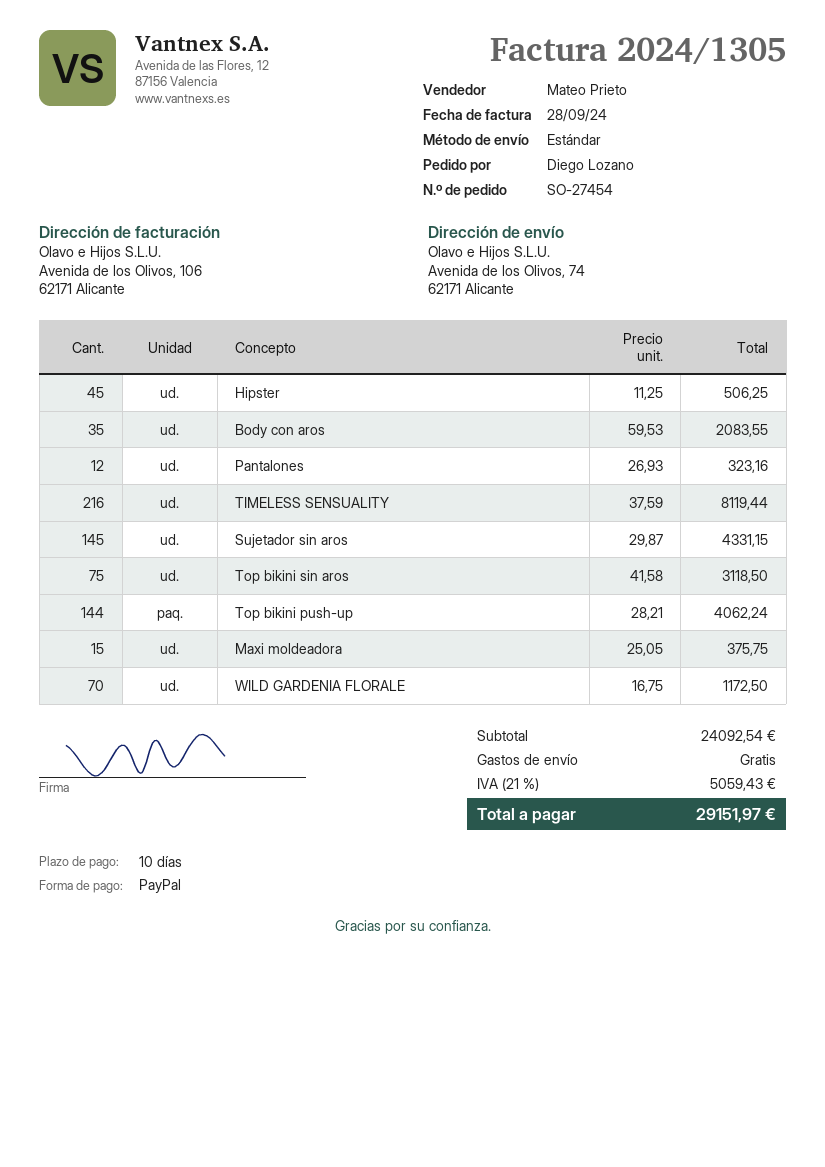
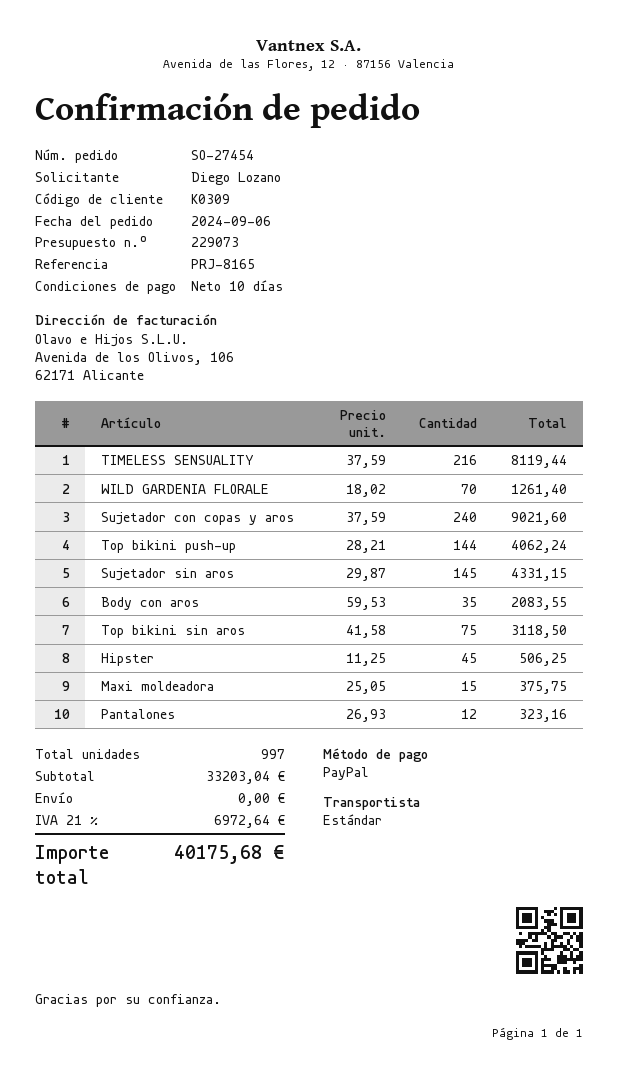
WILD GARDENIA FLORALE: 70 x 16.75 = 1172.50 -> 70 x 18.02 = 1261.40
Sujetador con copas y aros: none -> 240 x 37.59 = 9021.60
subtotal: 24092.54 -> 33203.04
tax: 21% = 5059.43 -> 21% = 6972.64
total: 29151.97 -> 40175.68

